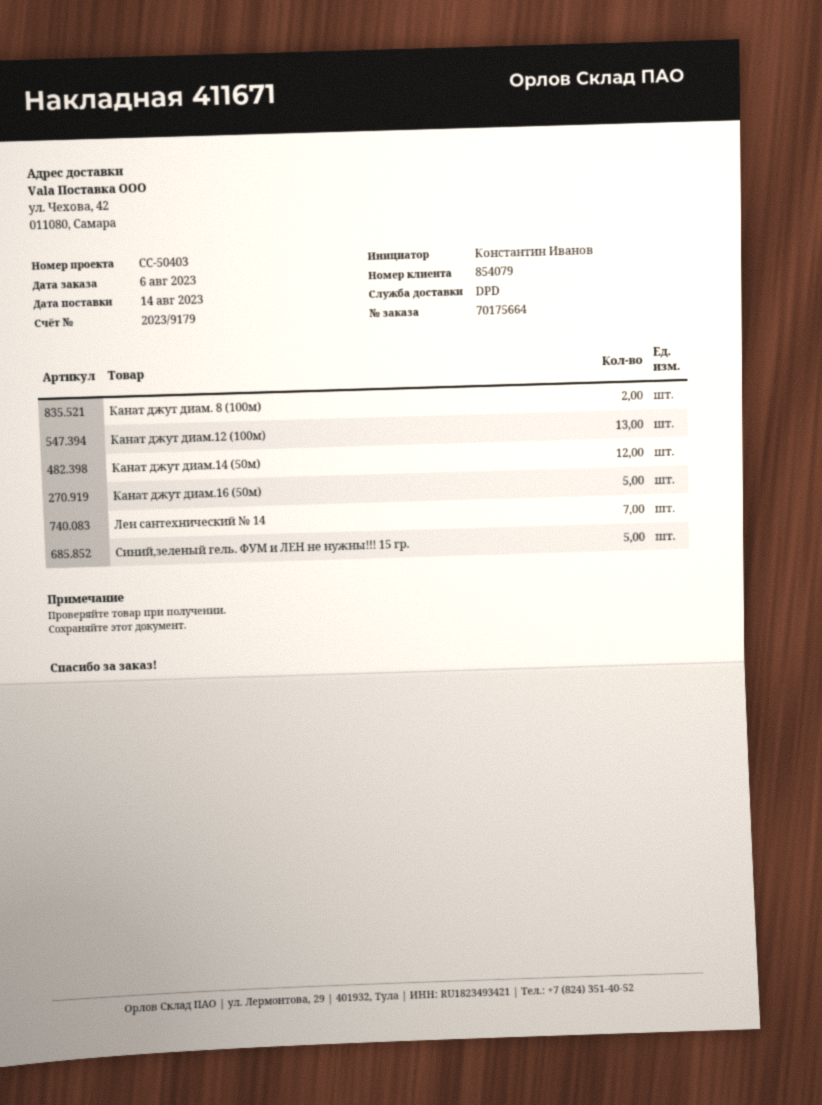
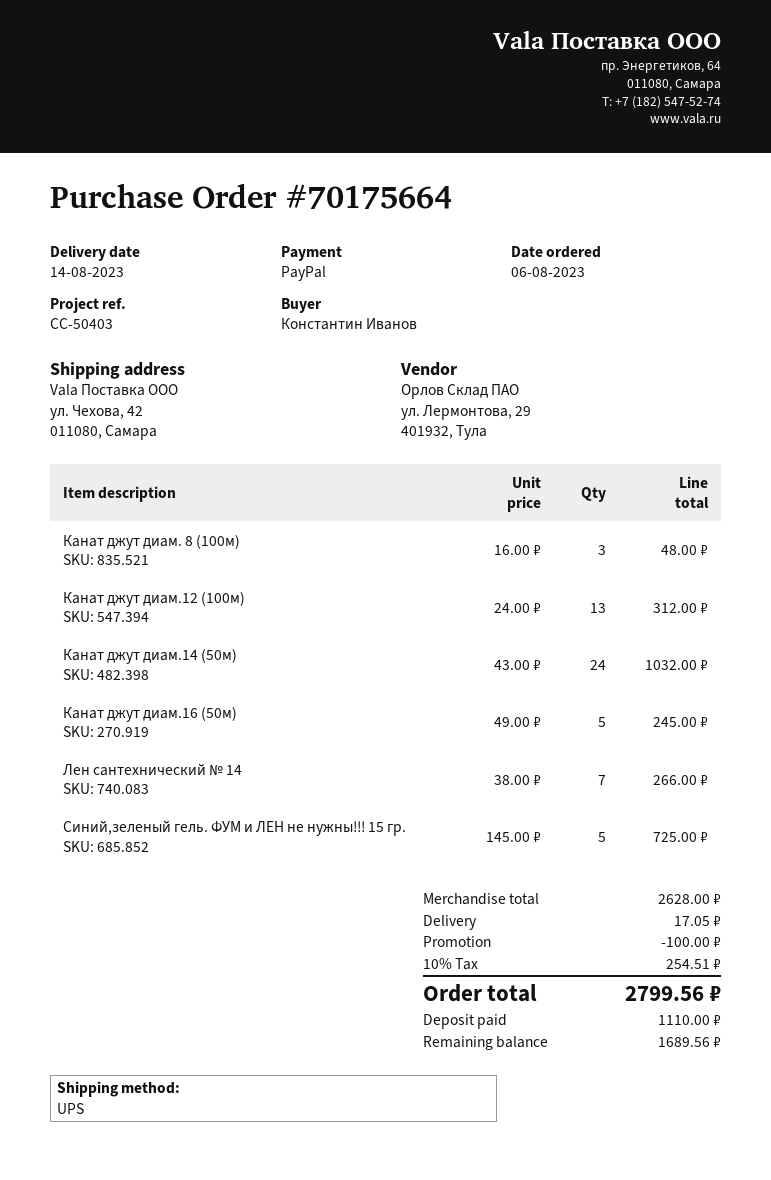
shipping method: DPD -> UPS
Канат джут диам. 8 (100м): 2 -> 3
Канат джут диам.14 (50м): 12 -> 24

